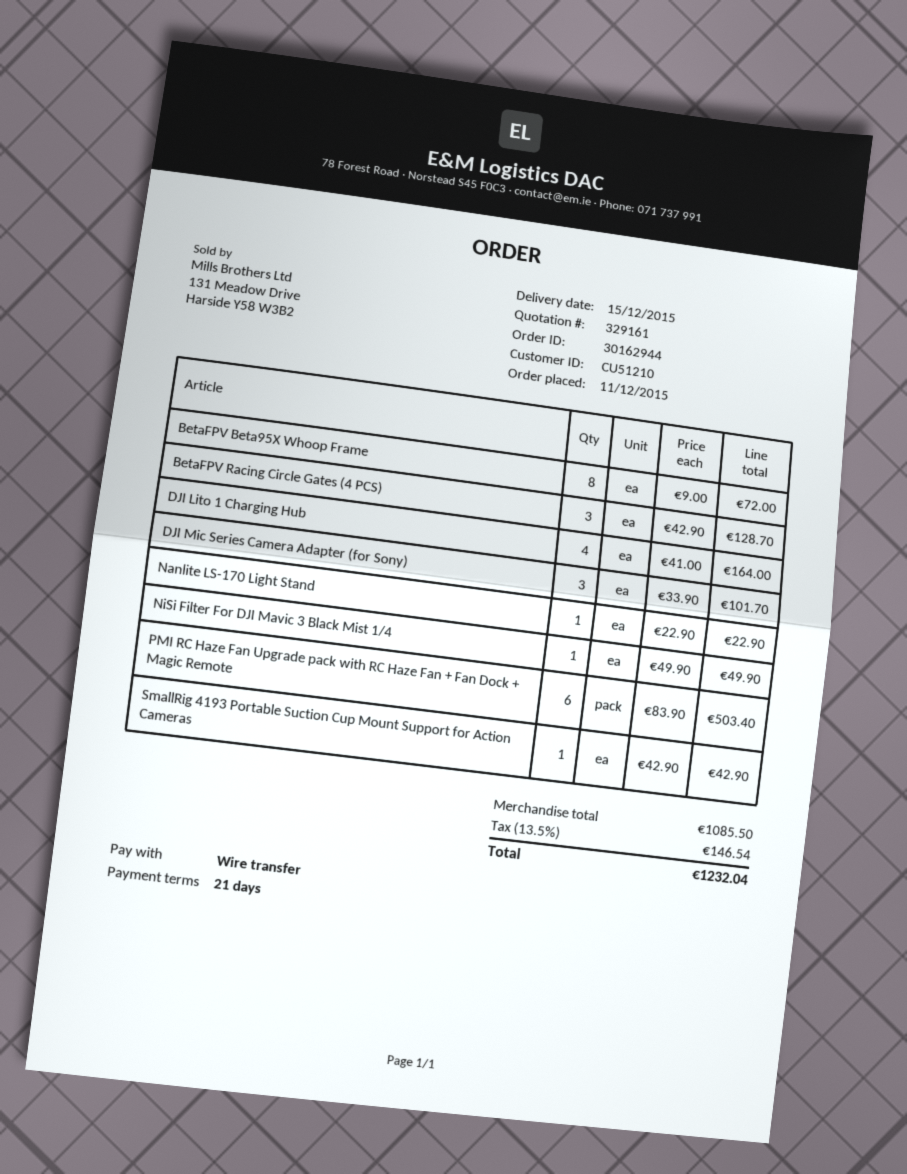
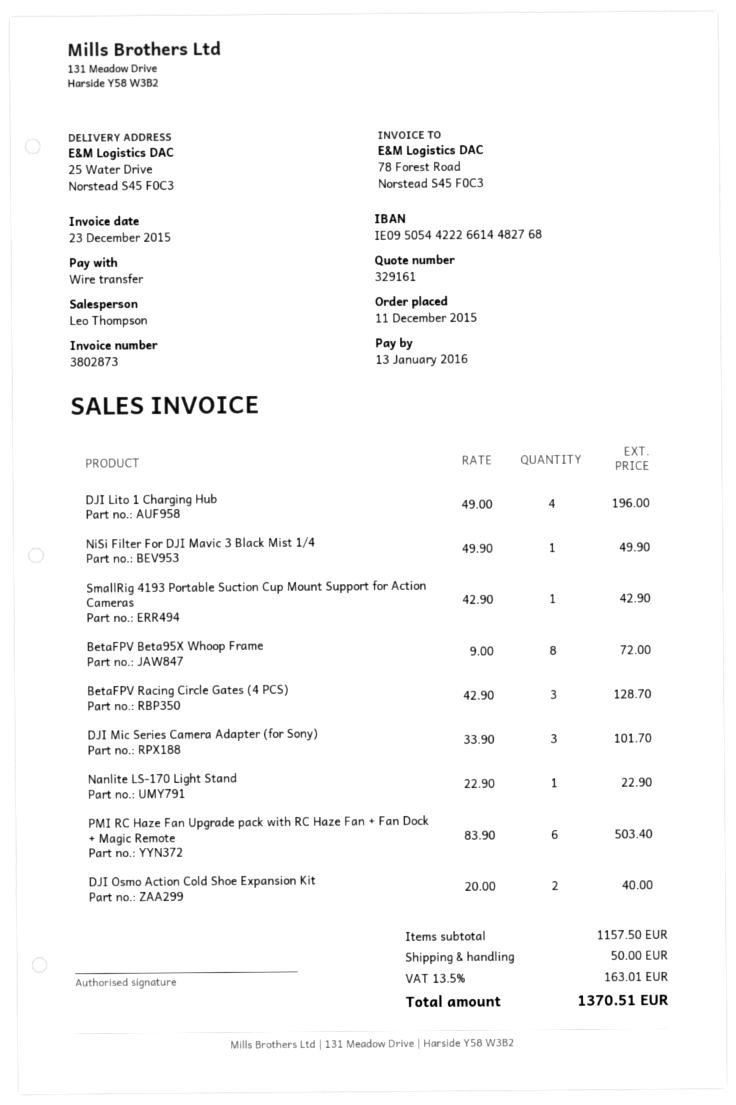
DJI Lito 1 Charging Hub: 4 x 41.00 = 164.00 -> 4 x 49.00 = 196.00
DJI Osmo Action Cold Shoe Expansion Kit: none -> 2 x 20.00 = 40.00
subtotal: 1085.50 -> 1157.50
shipping: none -> 50.00
tax: 13.5% = 146.54 -> 13.5% = 163.01
total: 1232.04 -> 1370.51

